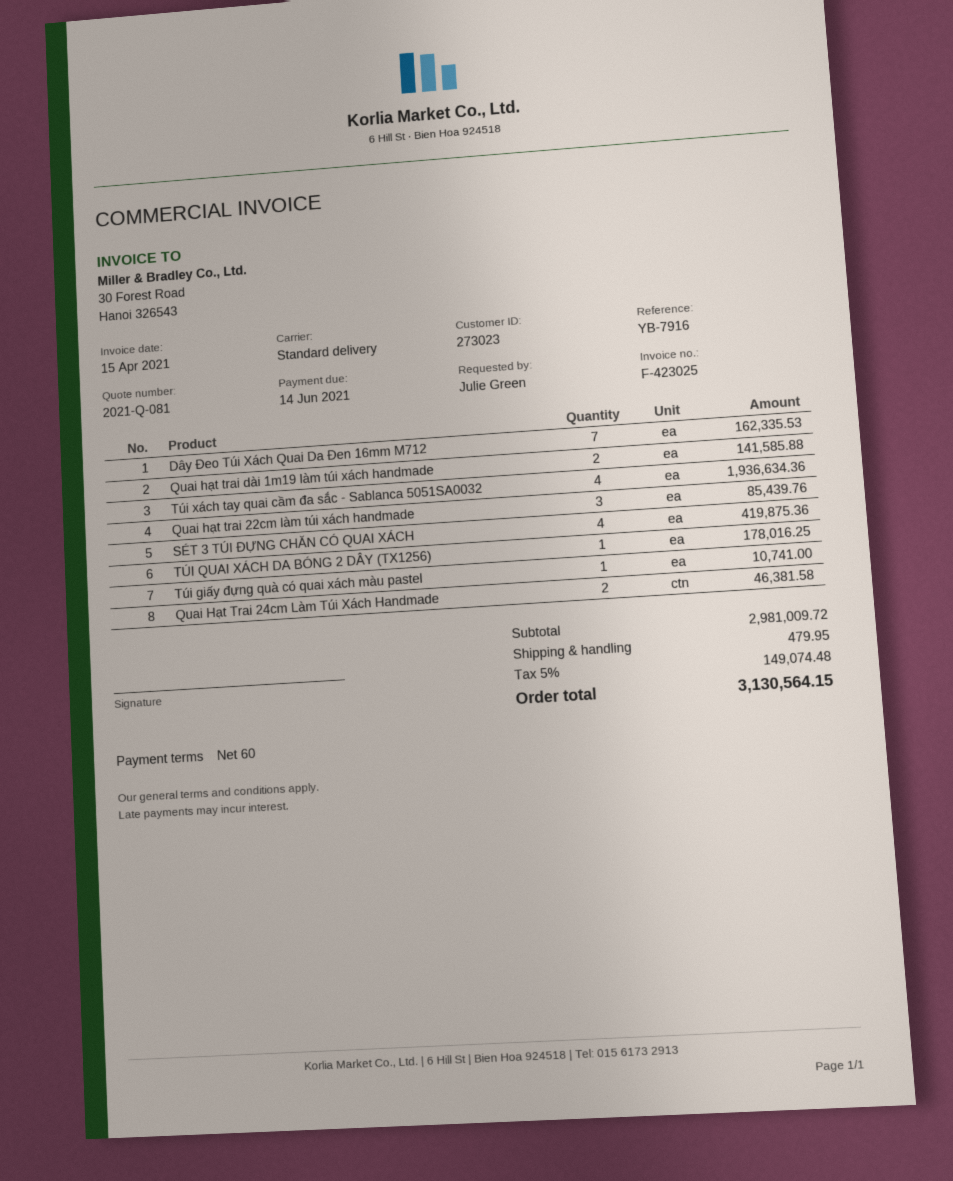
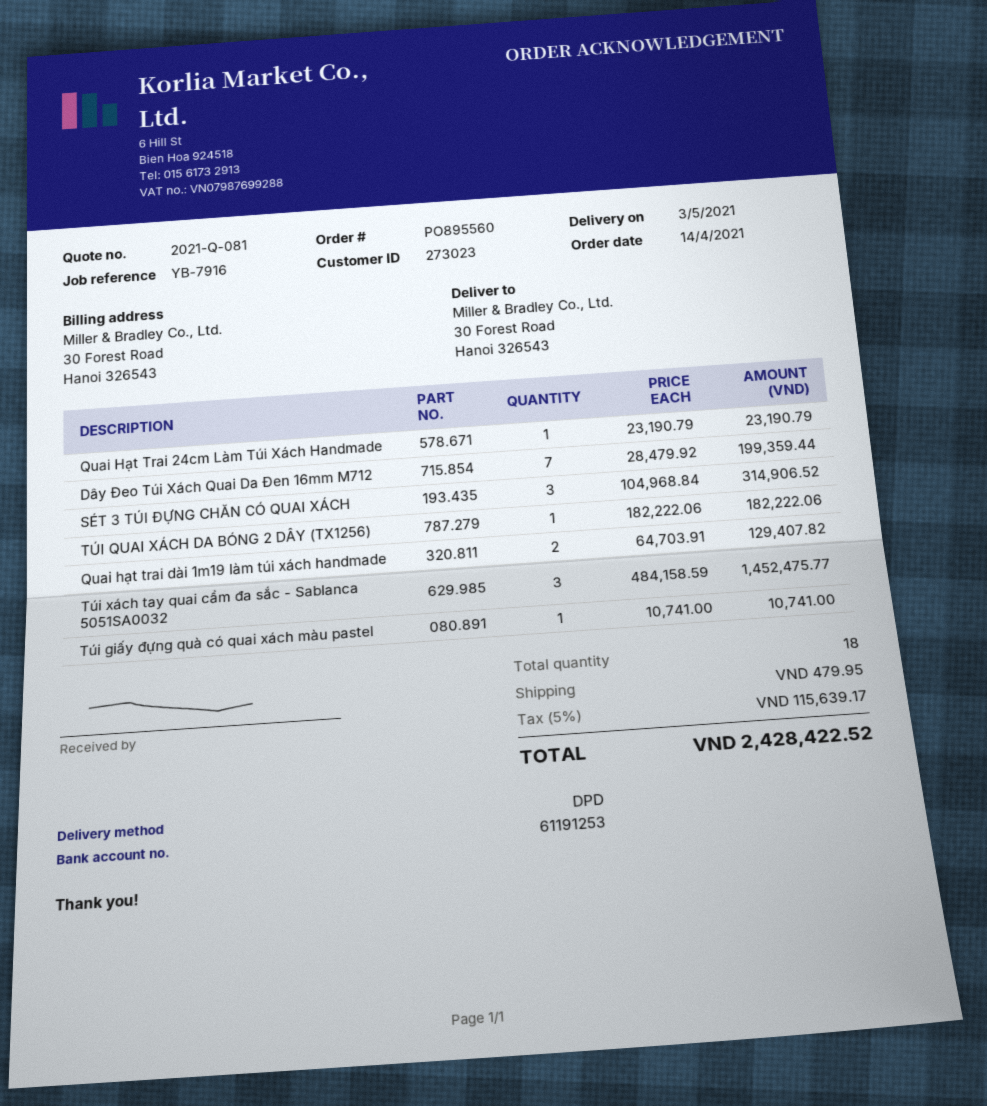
shipping method: standard -> DPD
Dây Đeo Túi Xách Quai Da Đen 16mm M712: 7 for 162335.53 -> 7 for 199359.44
Quai hạt trai dài 1m19 làm túi xách handmade: 2 for 141585.88 -> 2 for 129407.82
Túi xách tay quai cầm đa sắc - Sablanca 5051SA0032: 4 for 1936634.36 -> 3 for 1452475.77
Quai hạt trai 22cm làm túi xách handmade: 3 for 85439.76 -> none
SÉT 3 TÚI ĐỰNG CHĂN CÓ QUAI XÁCH: 4 for 419875.36 -> 3 for 314906.52
TÚI QUAI XÁCH DA BÓNG 2 DÂY (TX1256): 1 for 178016.25 -> 1 for 182222.06
Quai Hạt Trai 24cm Làm Túi Xách Handmade: 2 for 46381.58 -> 1 for 23190.79
tax: 5% = 149074.48 -> 5% = 115639.17
total: 3130564.15 -> 2428422.52

